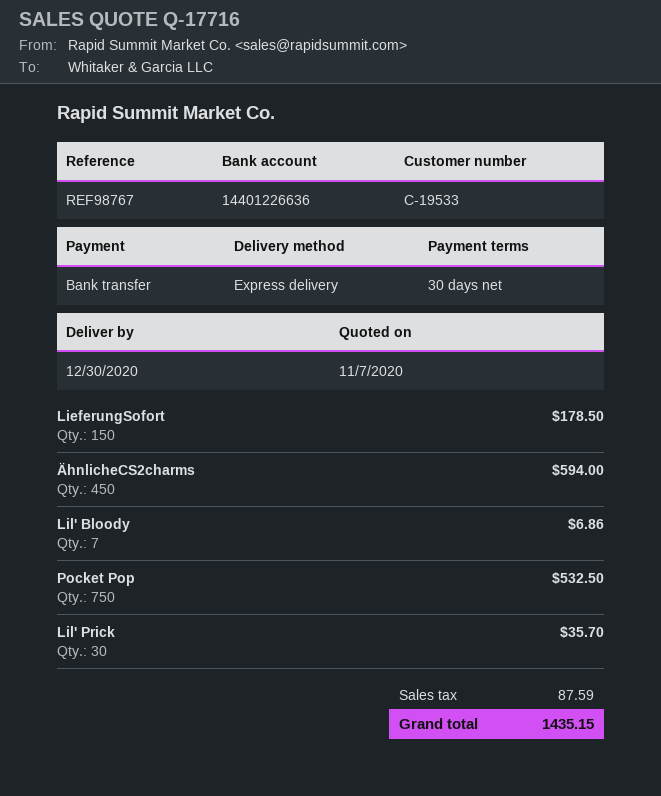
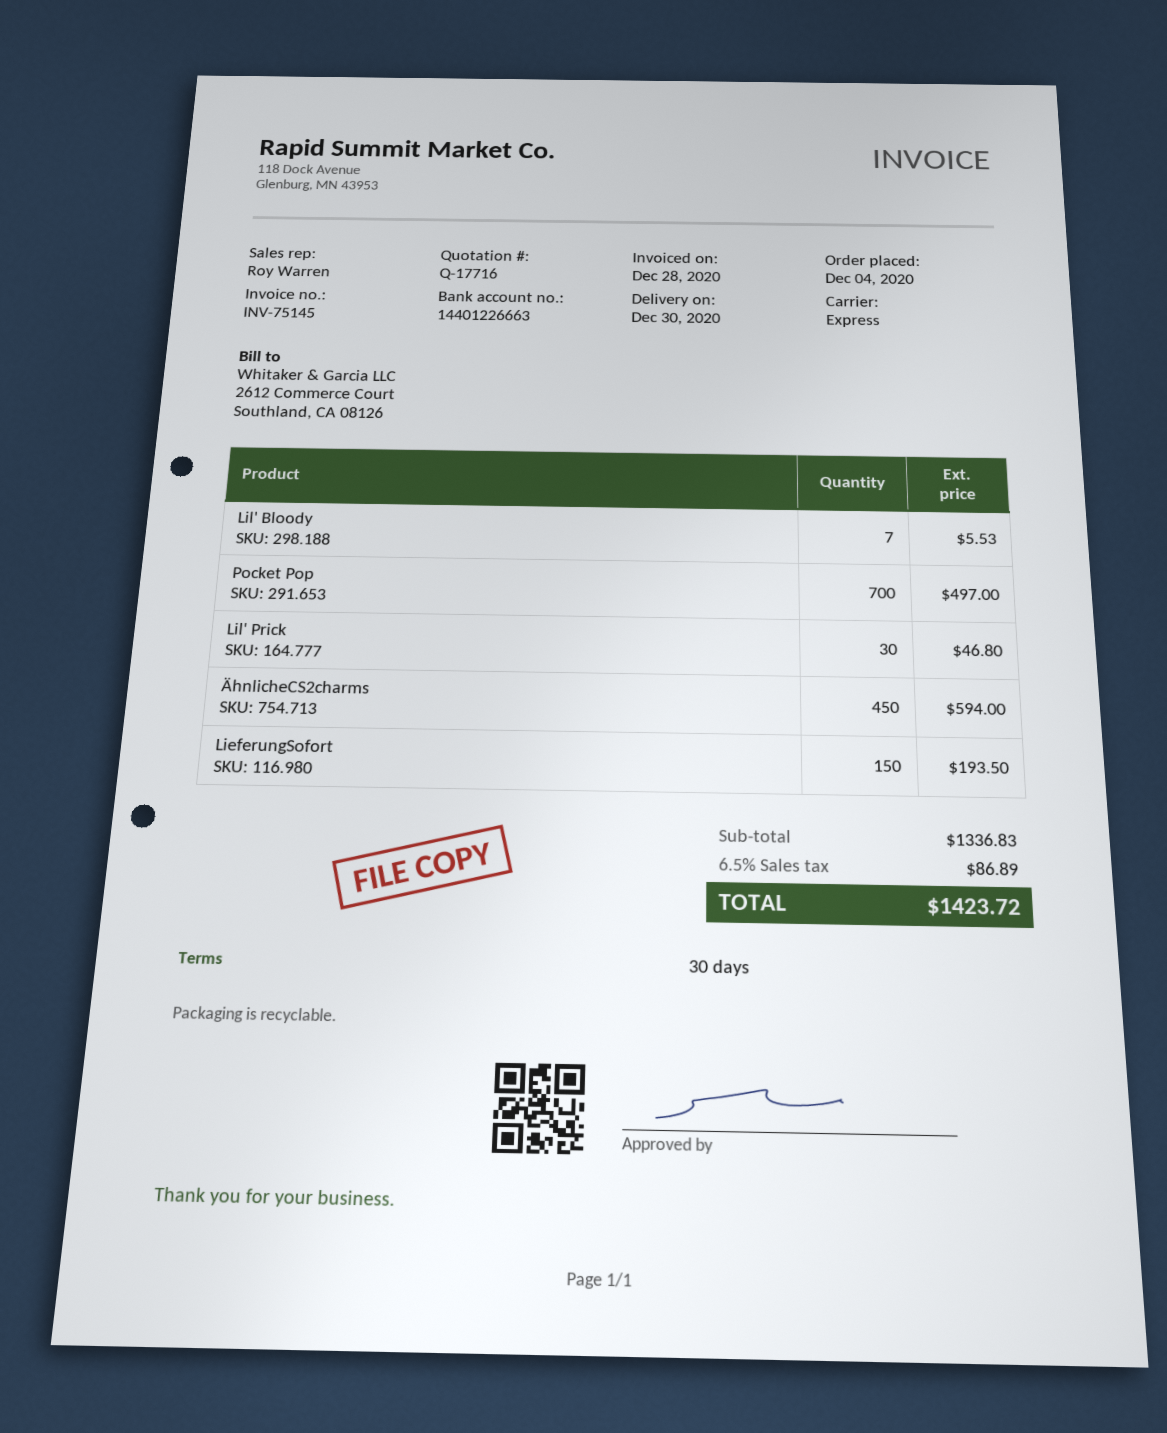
bank account: 14401226636 -> 14401226663
LieferungSofort: 150 for 178.50 -> 150 for 193.50
Lil' Bloody: 7 for 6.86 -> 7 for 5.53
Pocket Pop: 750 for 532.50 -> 700 for 497.00
Lil' Prick: 30 for 35.70 -> 30 for 46.80
tax: 87.59 -> 86.89
total: 1435.15 -> 1423.72

